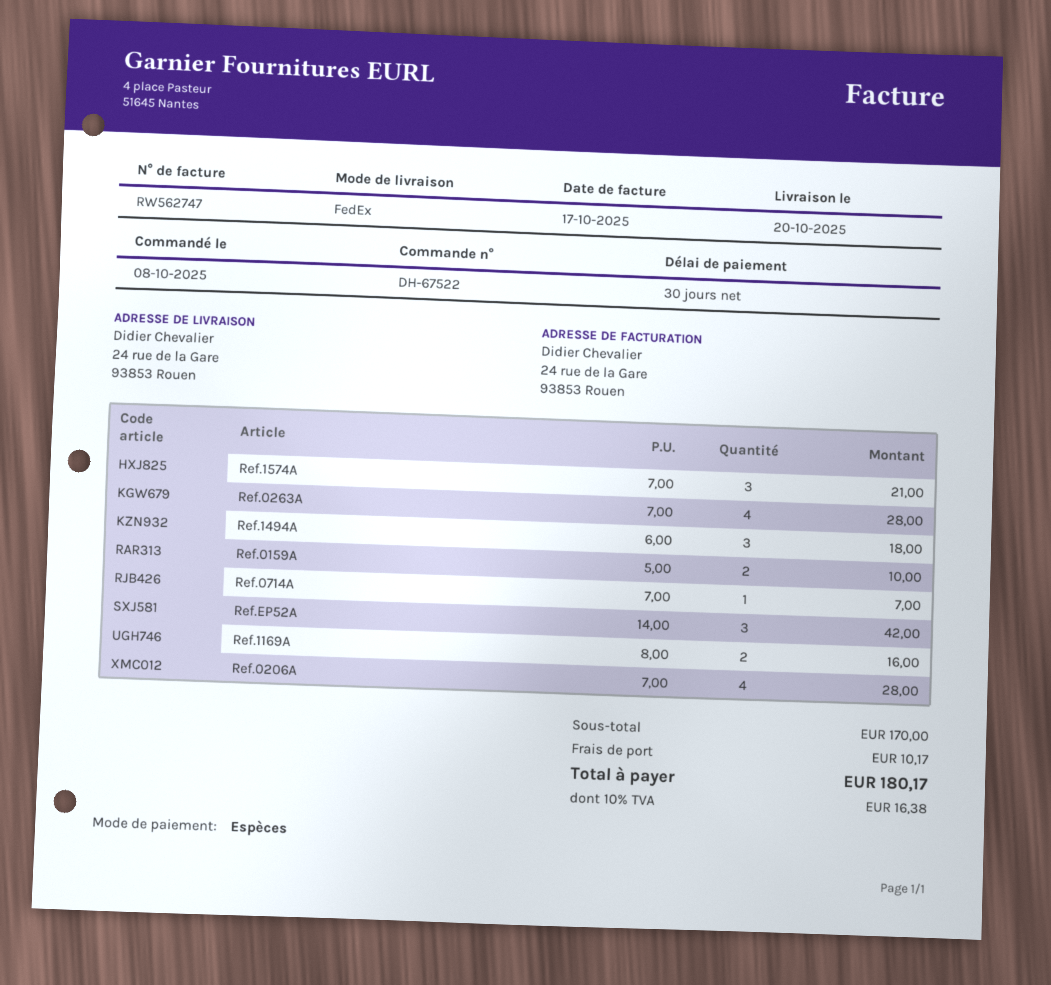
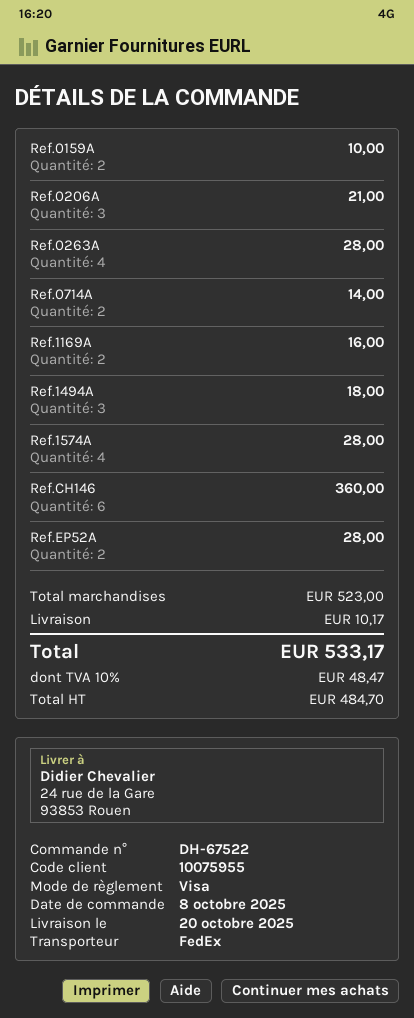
payment method: cash -> Visa
Ref.1574A: 3 for 21.00 -> 4 for 28.00
Ref.0714A: 1 for 7.00 -> 2 for 14.00
Ref.EP52A: 3 for 42.00 -> 2 for 28.00
Ref.0206A: 4 for 28.00 -> 3 for 21.00
Ref.CH146: none -> 6 for 360.00
subtotal: 170.00 -> 523.00
tax: 10% = 16.38 -> 10% = 48.47
total: 180.17 -> 533.17

